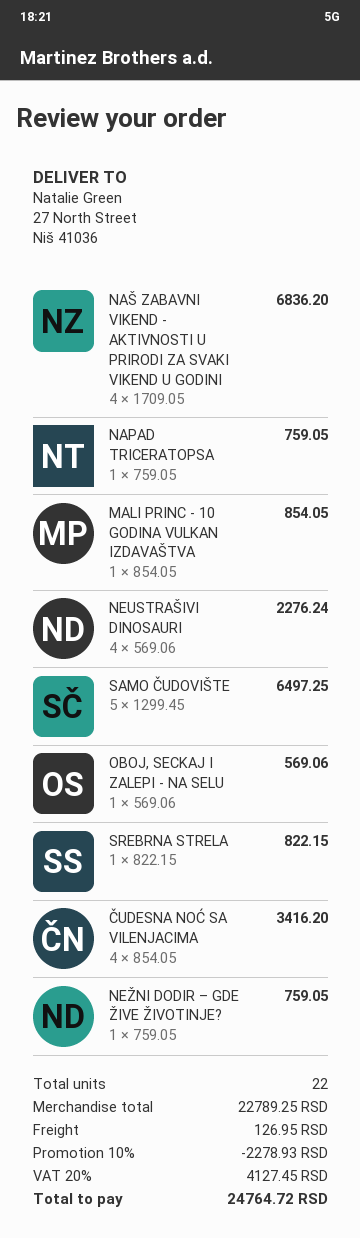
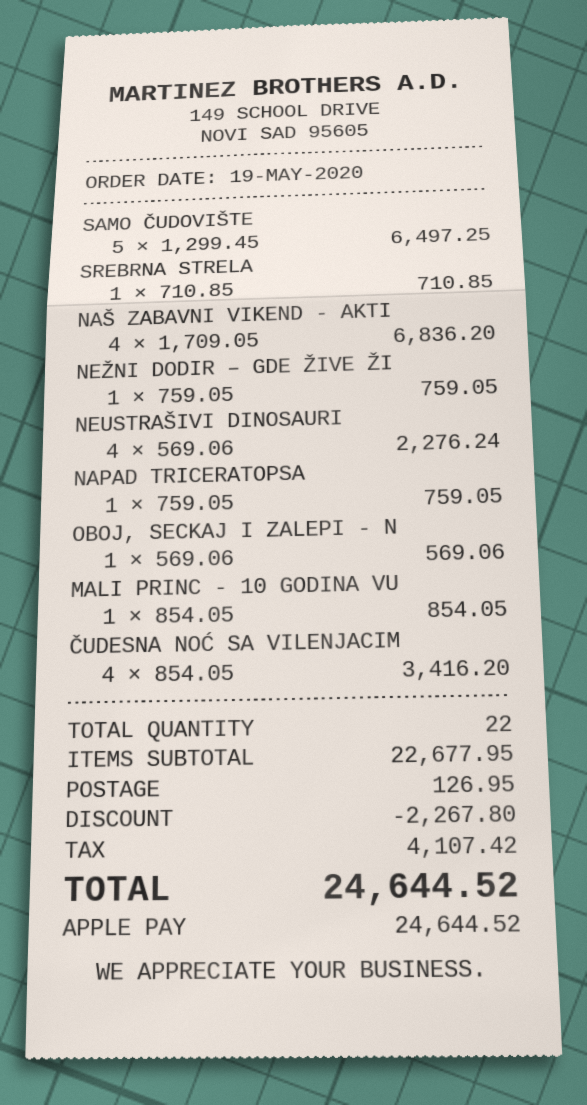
SREBRNA STRELA: 1 x 822.15 = 822.15 -> 1 x 710.85 = 710.85
subtotal: 22789.25 -> 22677.95
discount: 2278.93 -> 2267.80
tax: 4127.45 -> 4107.42
total: 24764.72 -> 24644.52

